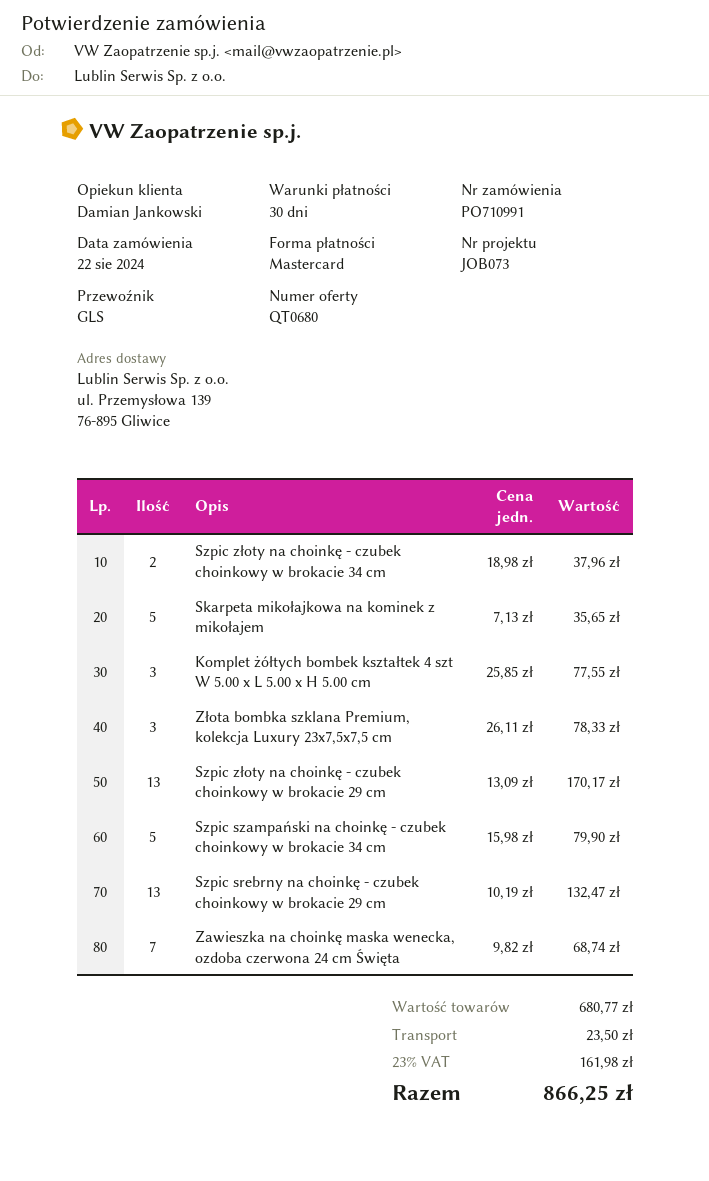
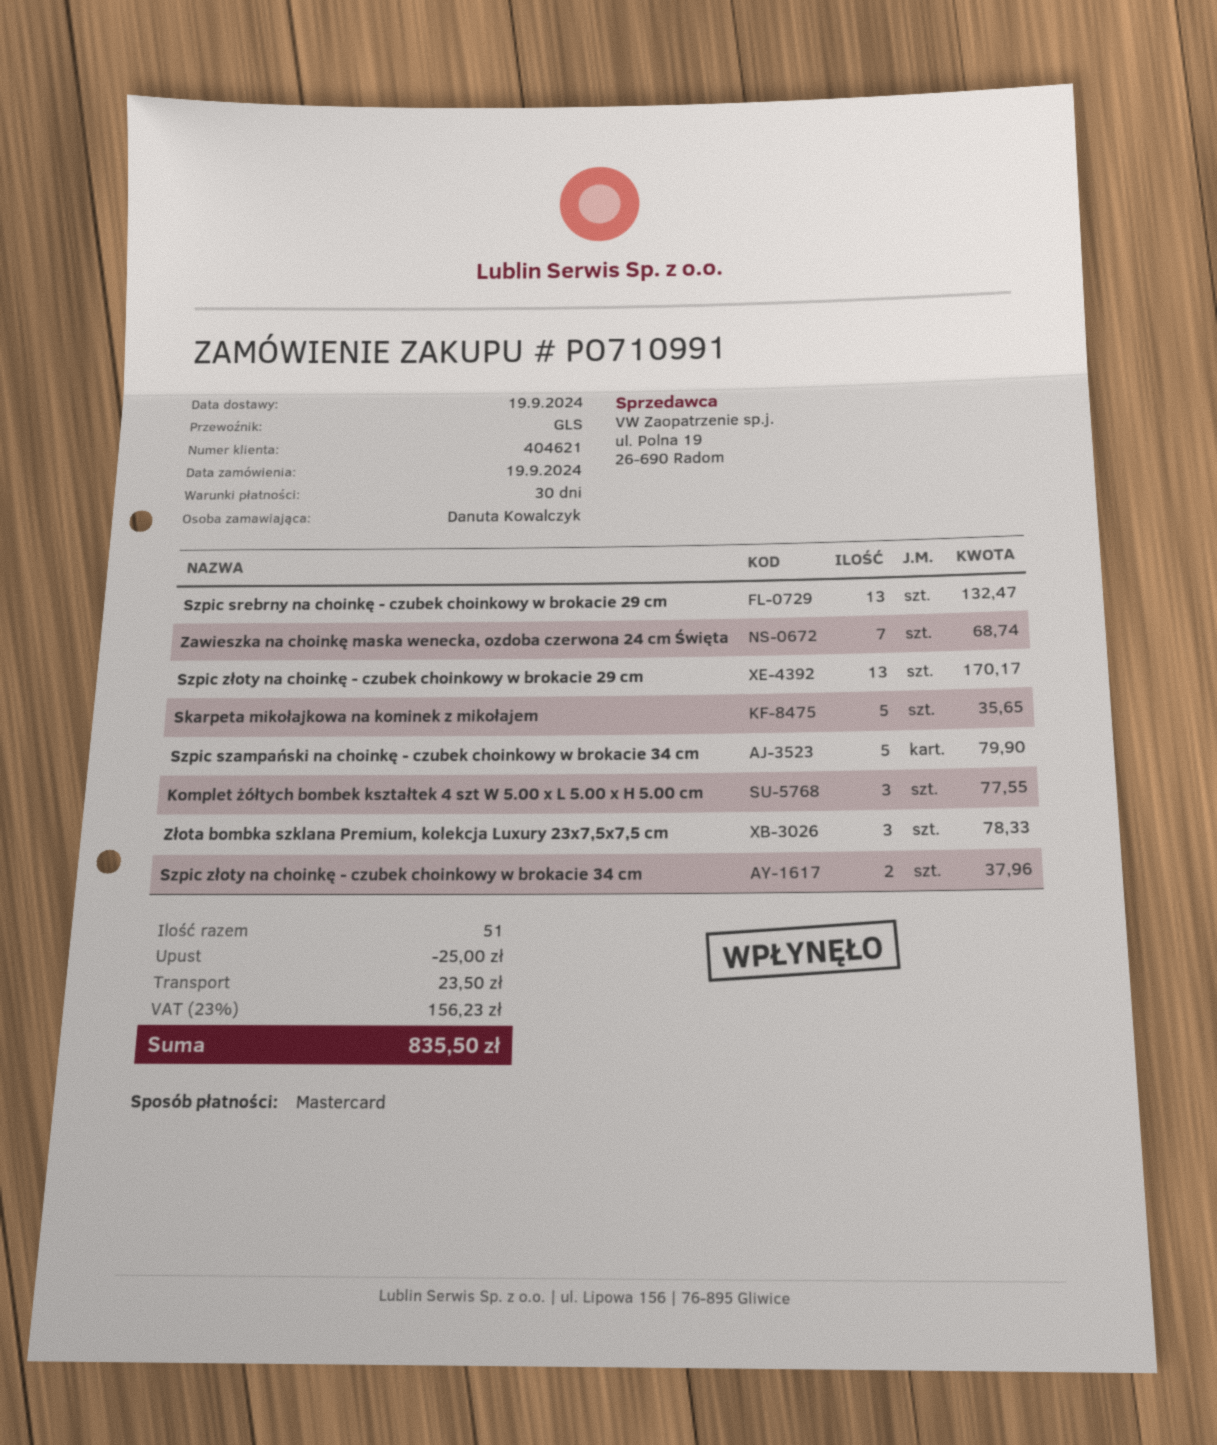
order date: 2024-08-22 -> 2024-09-19
discount: none -> 25.00
tax: 23% = 161.98 -> 23% = 156.23
total: 866.25 -> 835.50

